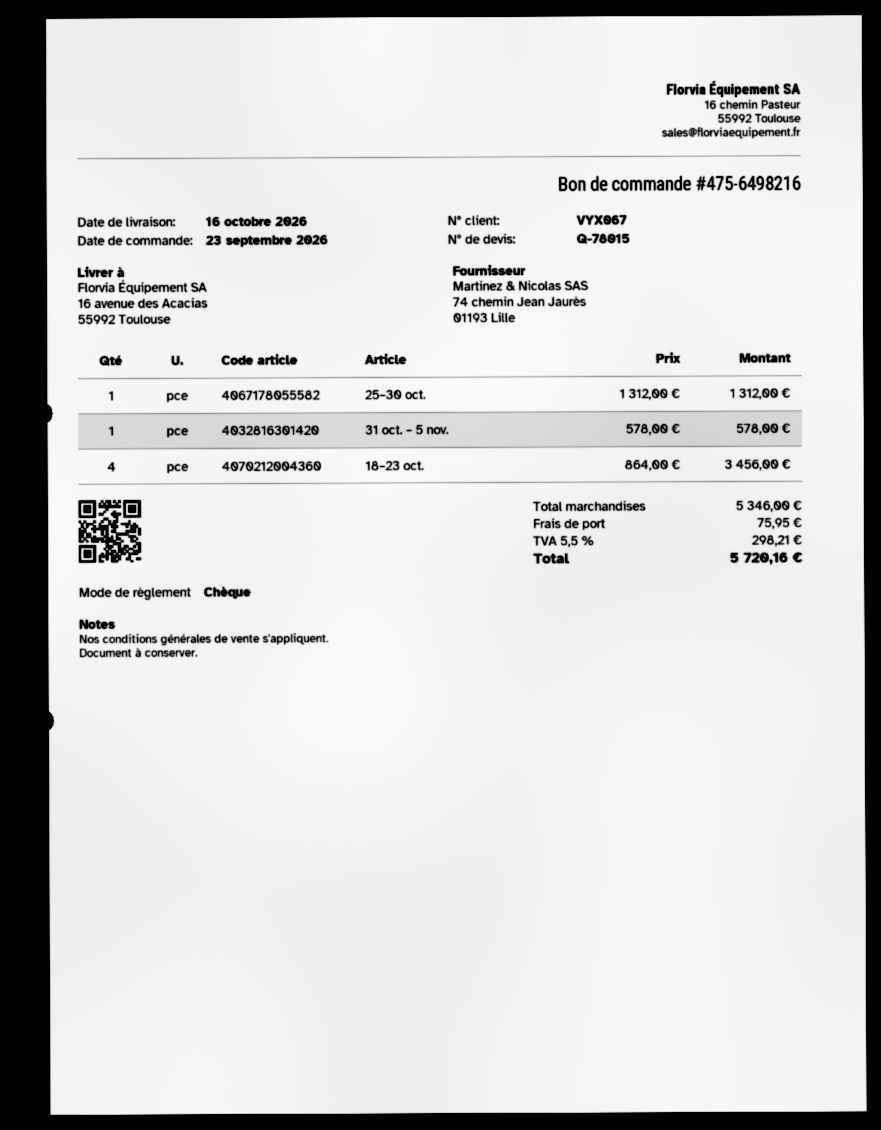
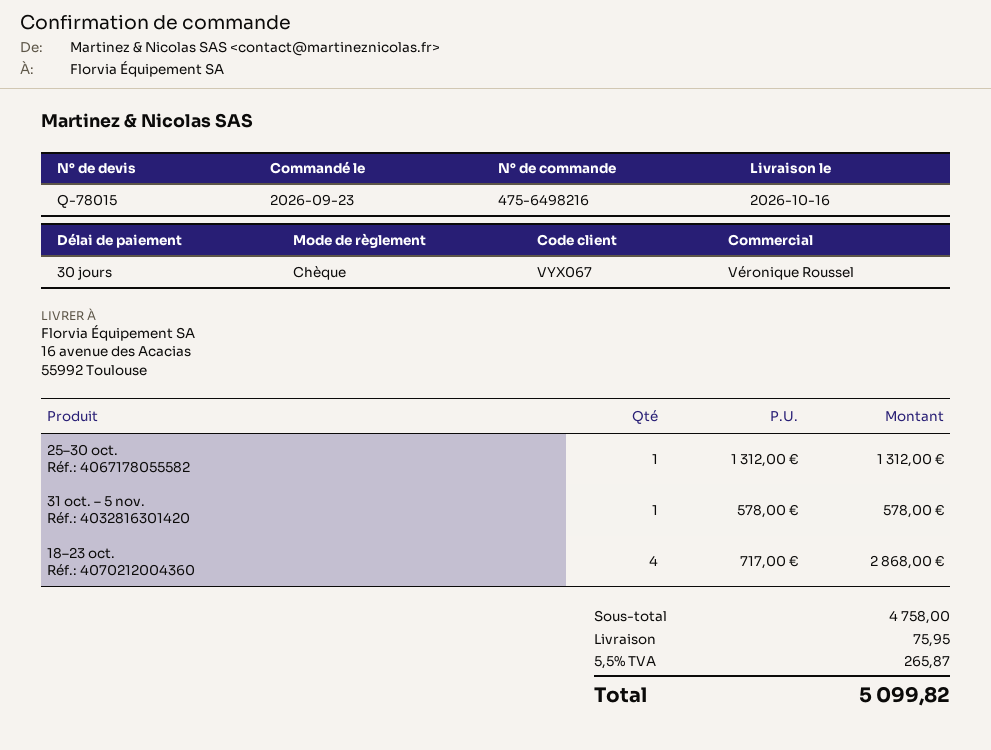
18–23 oct.: 4 x 864.00 = 3456.00 -> 4 x 717.00 = 2868.00
subtotal: 5346.00 -> 4758.00
tax: 5.5% = 298.21 -> 5.5% = 265.87
total: 5720.16 -> 5099.82

